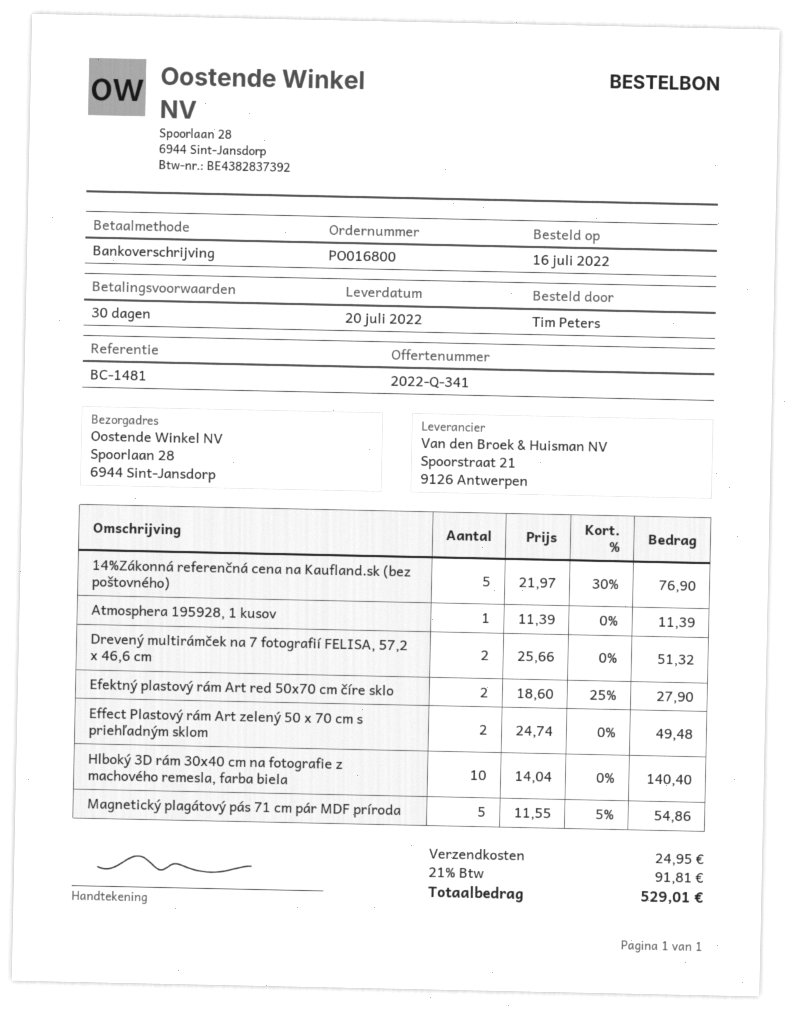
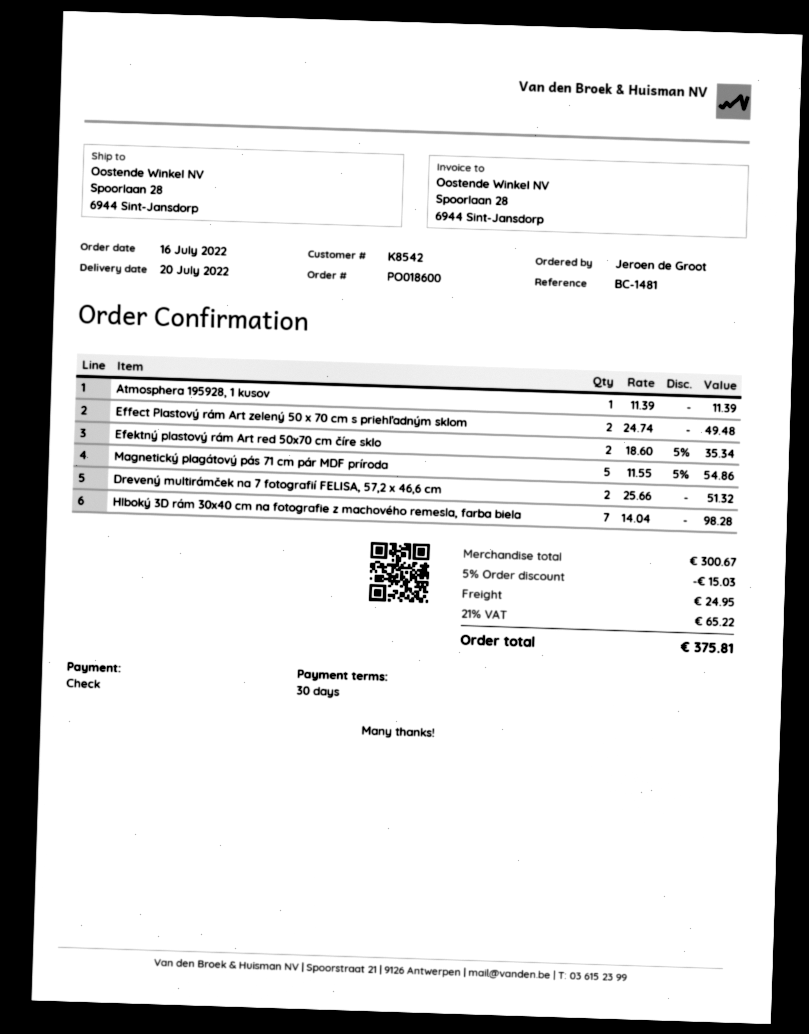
order number: PO016800 -> PO018600
ordered by: Tim Peters -> Jeroen de Groot
payment method: bank transfer -> cheque
14%Zákonná referenčná cena na Kaufland.sk (bez poštovného): 5 x 21.97 - 30% = 76.90 -> none
Efektný plastový rám Art red 50x70 cm číre sklo: 2 x 18.60 - 25% = 27.90 -> 2 x 18.60 - 5% = 35.34
Hlboký 3D rám 30x40 cm na fotografie z machového remesla, farba biela: 10 x 14.04 = 140.40 -> 7 x 14.04 = 98.28
discount: none -> 5% = 15.03
tax: 21% = 91.81 -> 21% = 65.22
total: 529.01 -> 375.81

